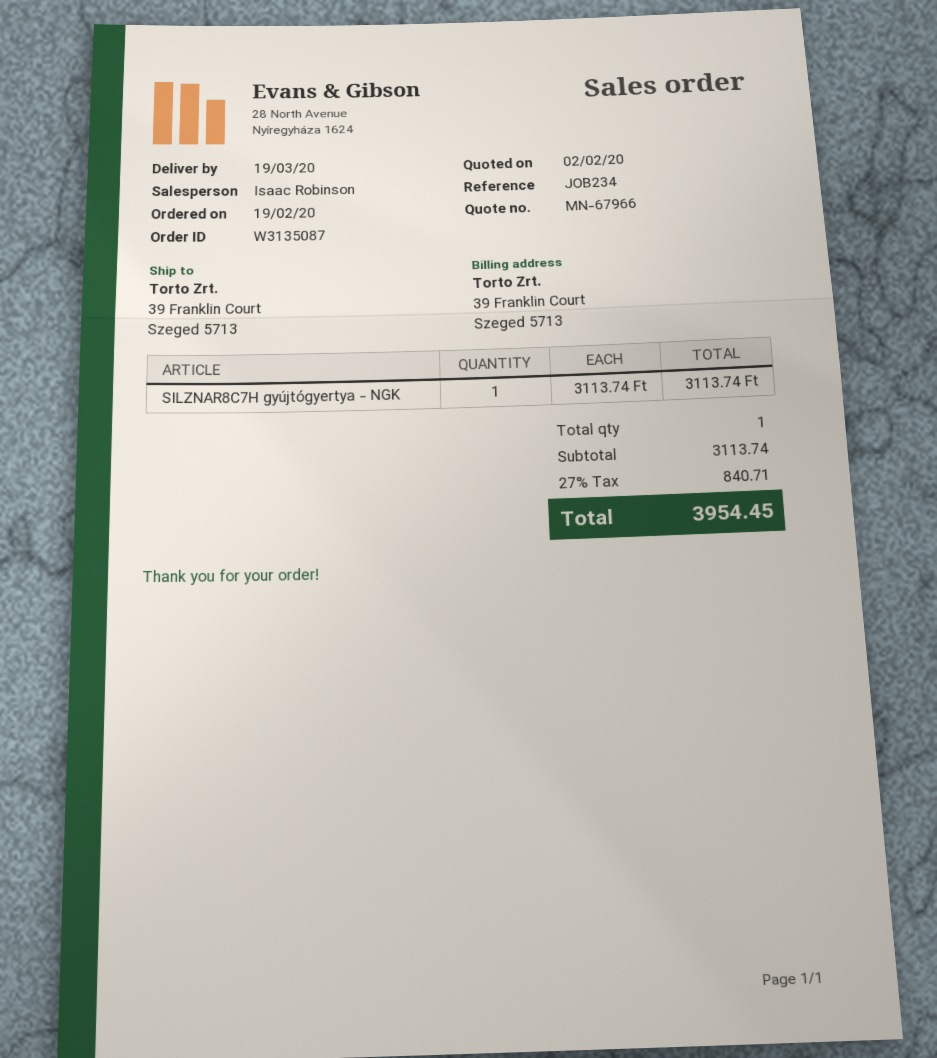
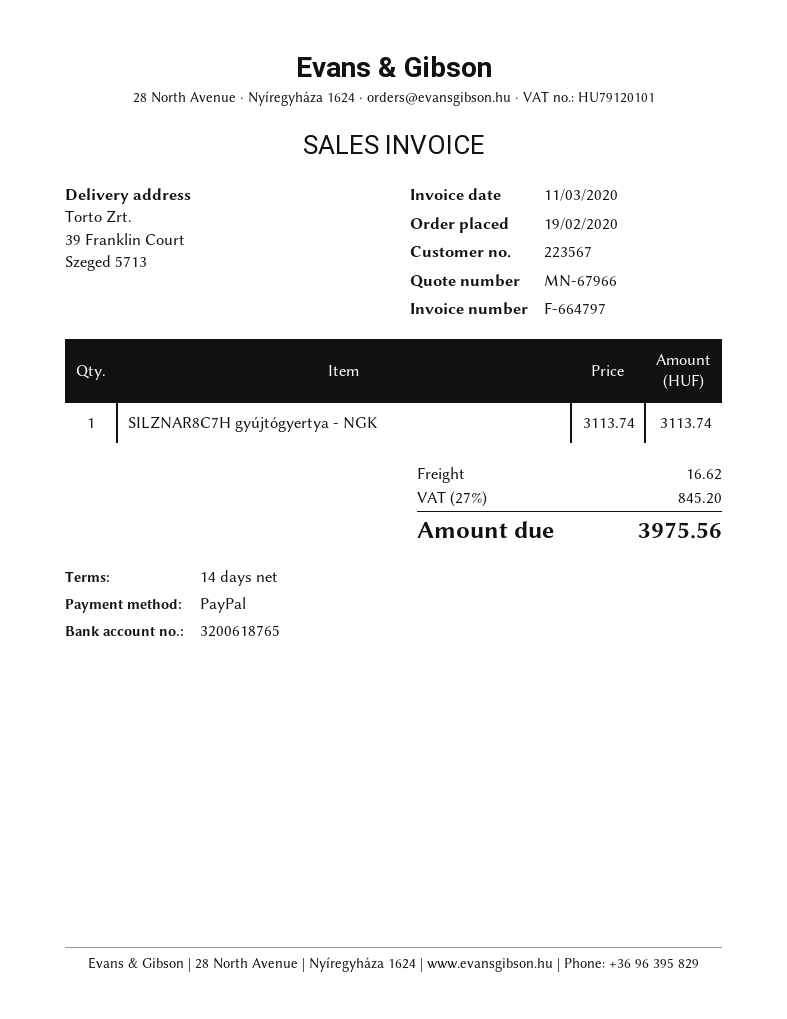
shipping: none -> 16.62
tax: 27% = 840.71 -> 27% = 845.20
total: 3954.45 -> 3975.56

